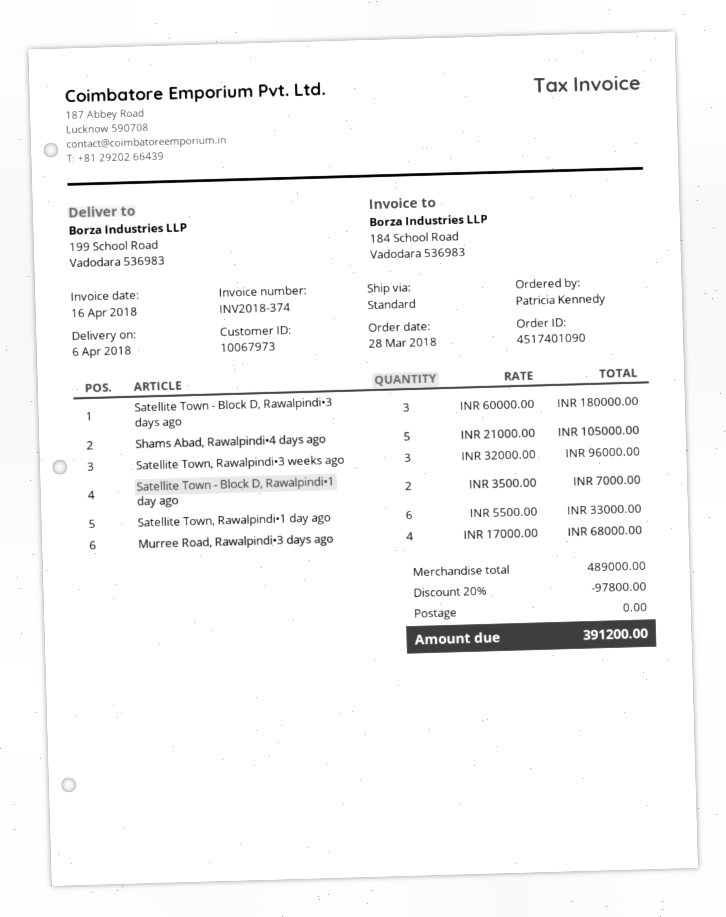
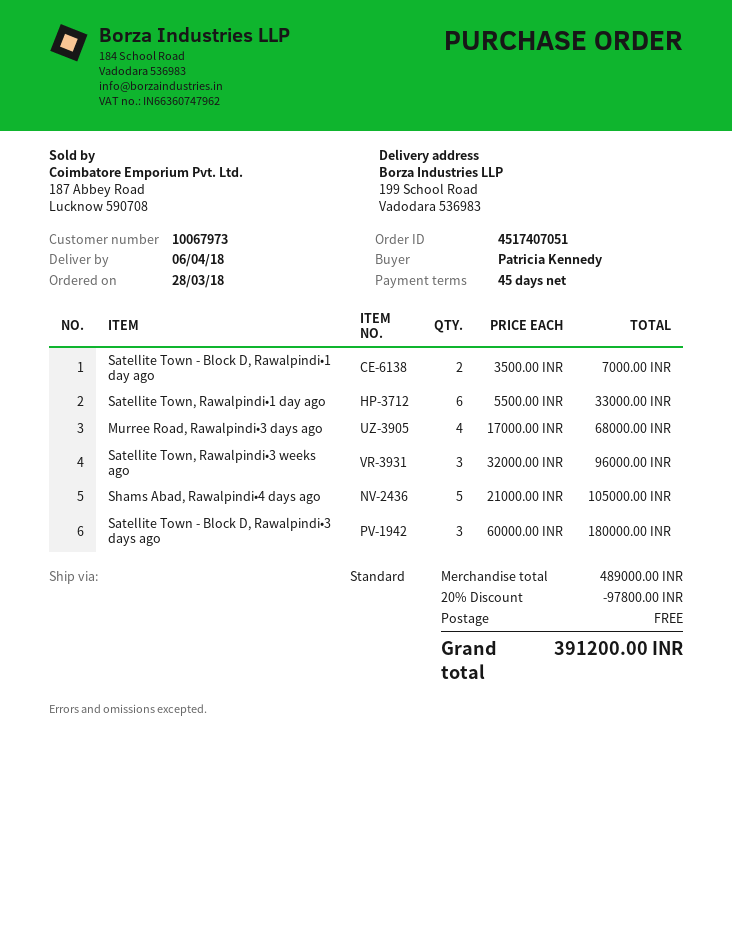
order number: 4517401090 -> 4517407051

